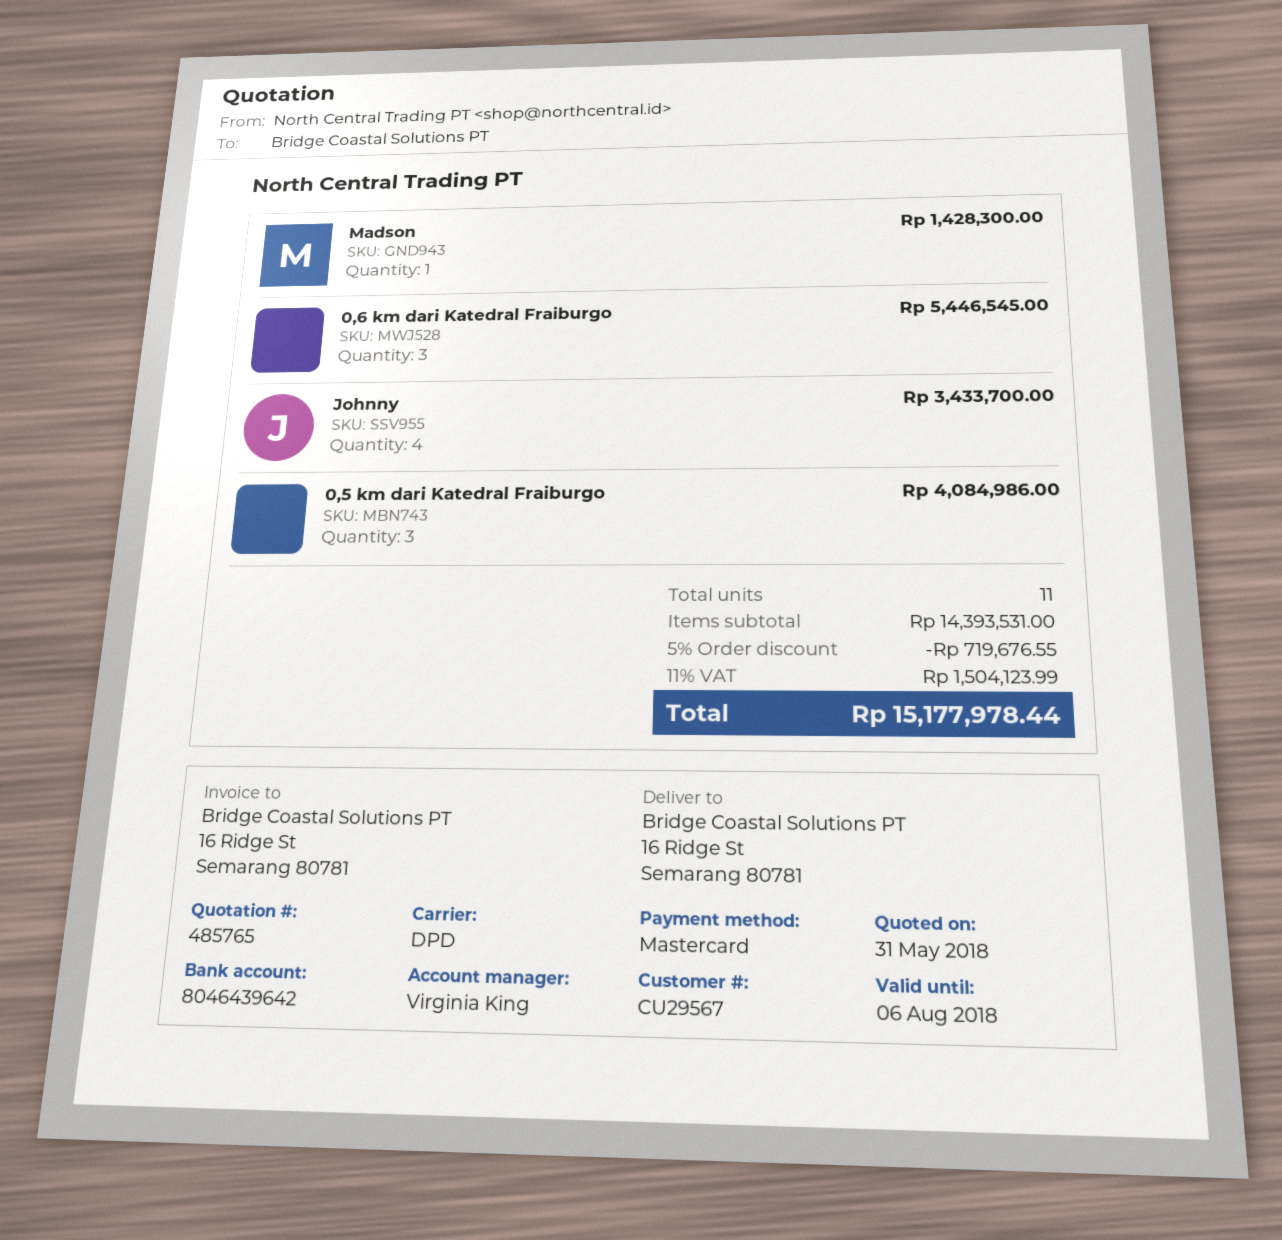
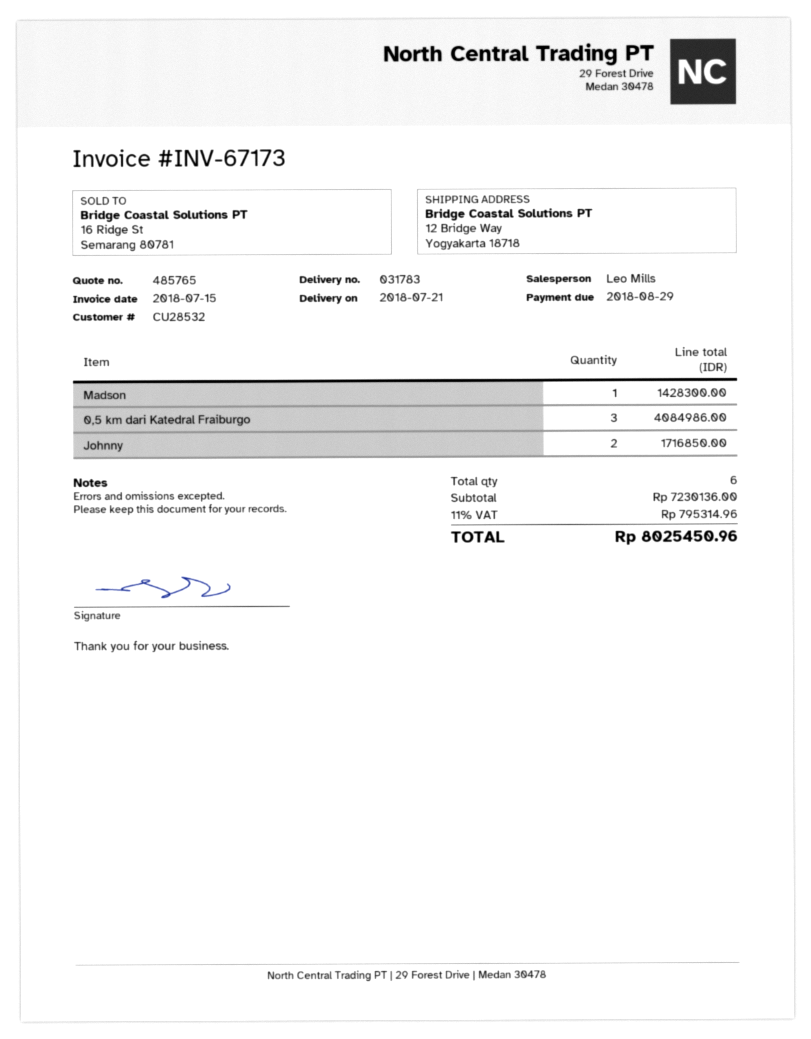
customer number: CU29567 -> CU28532
sales rep: Virginia King -> Leo Mills
ship to: 16 Ridge St, Semarang 80781 -> 12 Bridge Way, Yogyakarta 18718
0,6 km dari Katedral Fraiburgo: 3 for 5446545.00 -> none
Johnny: 4 for 3433700.00 -> 2 for 1716850.00
total quantity: 11 -> 6
subtotal: 14393531.00 -> 7230136.00
discount: 5% = 719676.55 -> none
tax: 11% = 1504123.99 -> 11% = 795314.96
total: 15177978.44 -> 8025450.96

